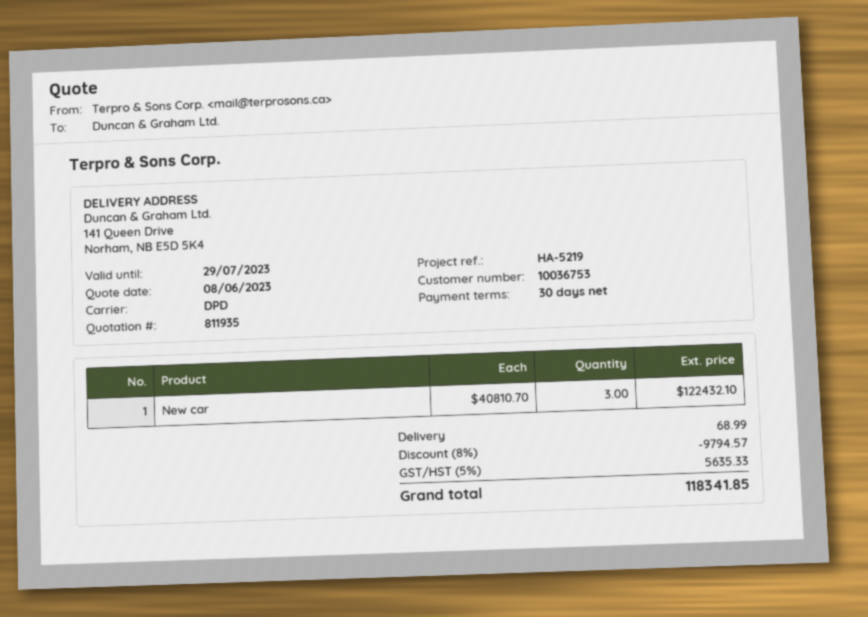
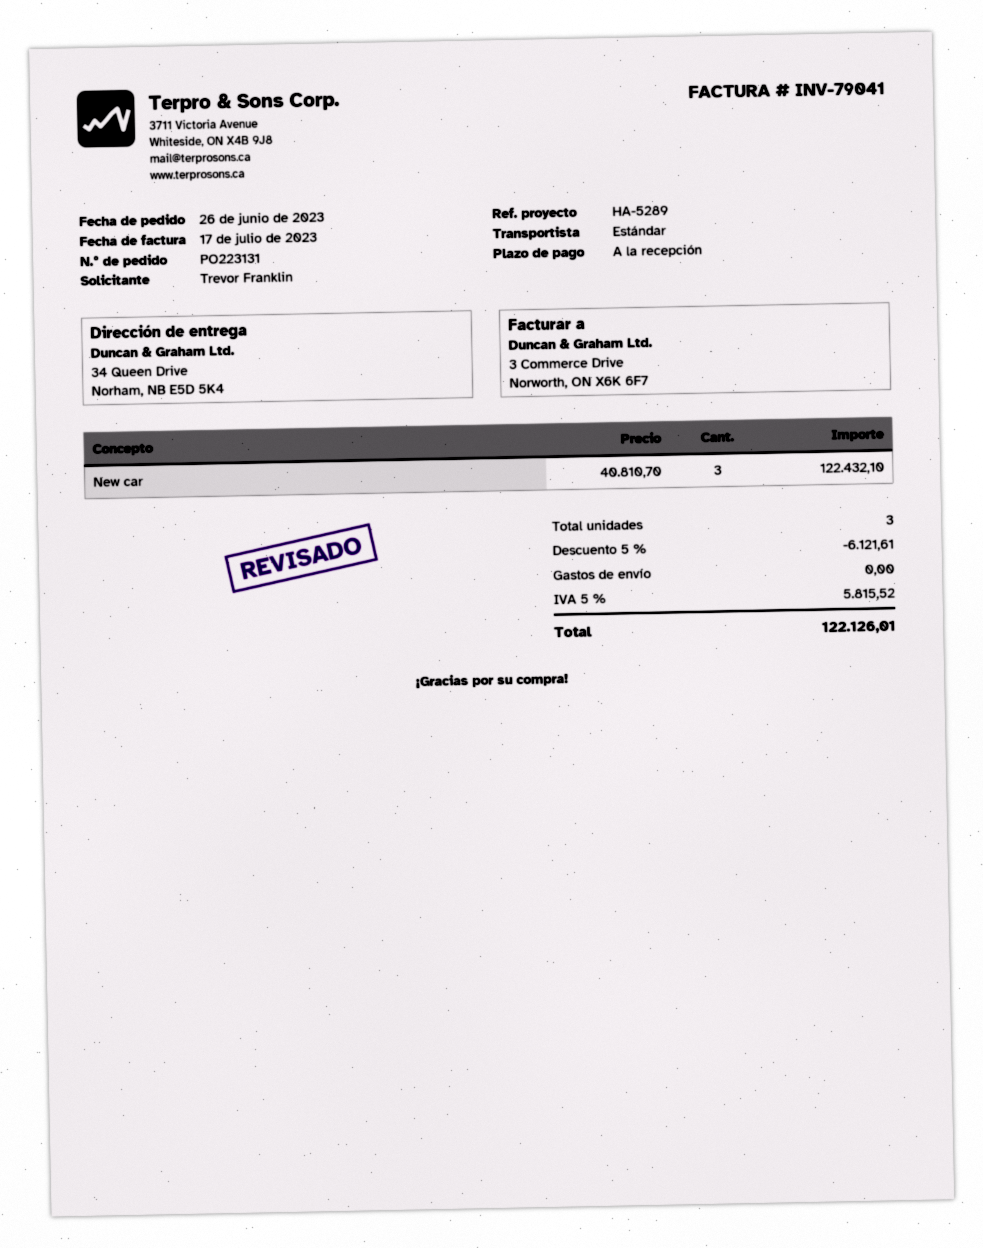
payment terms: 30 days -> on receipt
reference: HA-5219 -> HA-5289
shipping method: DPD -> standard
ship to: 141 Queen Drive, Norham, NB E5D 5K4 -> 34 Queen Drive, Norham, NB E5D 5K4
discount: 8% = 9794.57 -> 5% = 6121.61
shipping: 68.99 -> 0.00
tax: 5% = 5635.33 -> 5% = 5815.52
total: 118341.85 -> 122126.01

